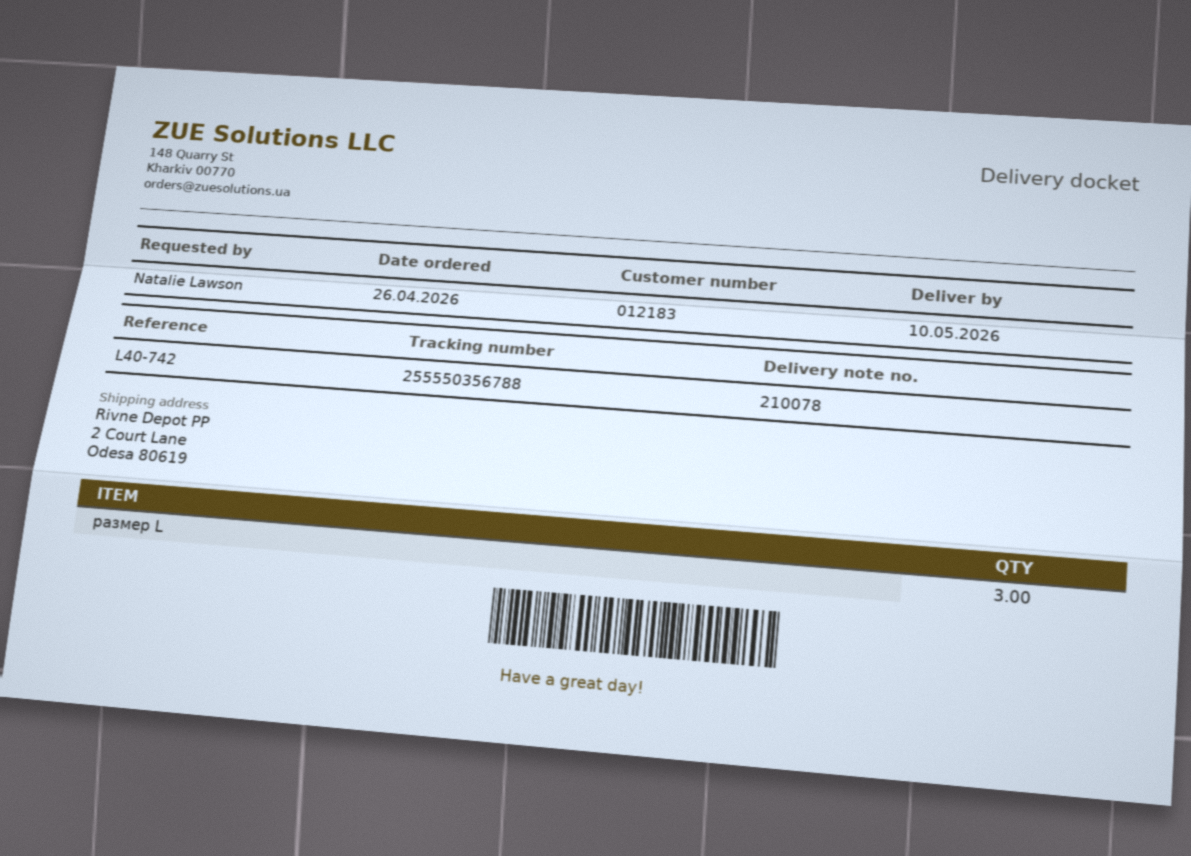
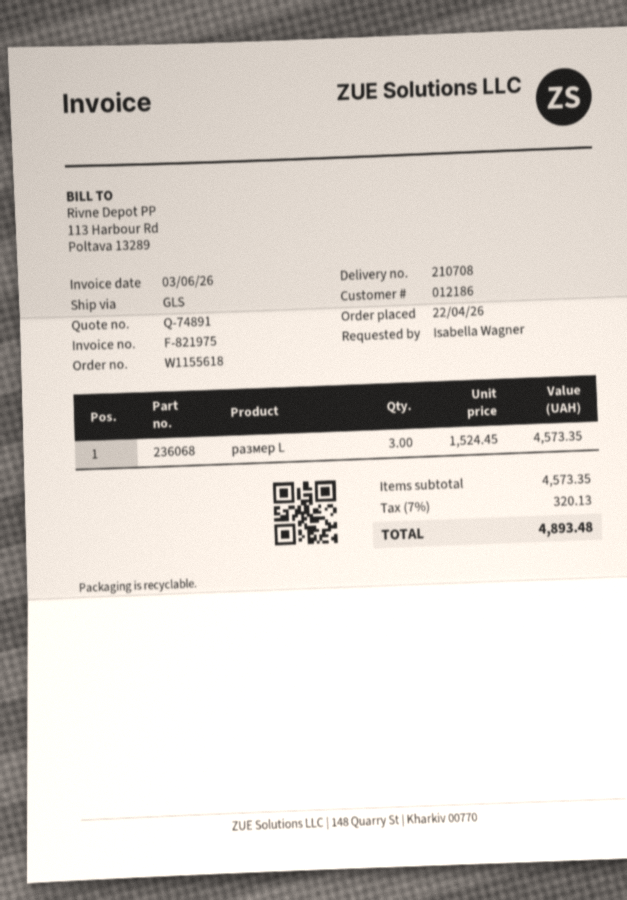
order date: 2026-04-26 -> 2026-04-22
delivery note number: 210078 -> 210708
customer number: 012183 -> 012186
ordered by: Natalie Lawson -> Isabella Wagner

